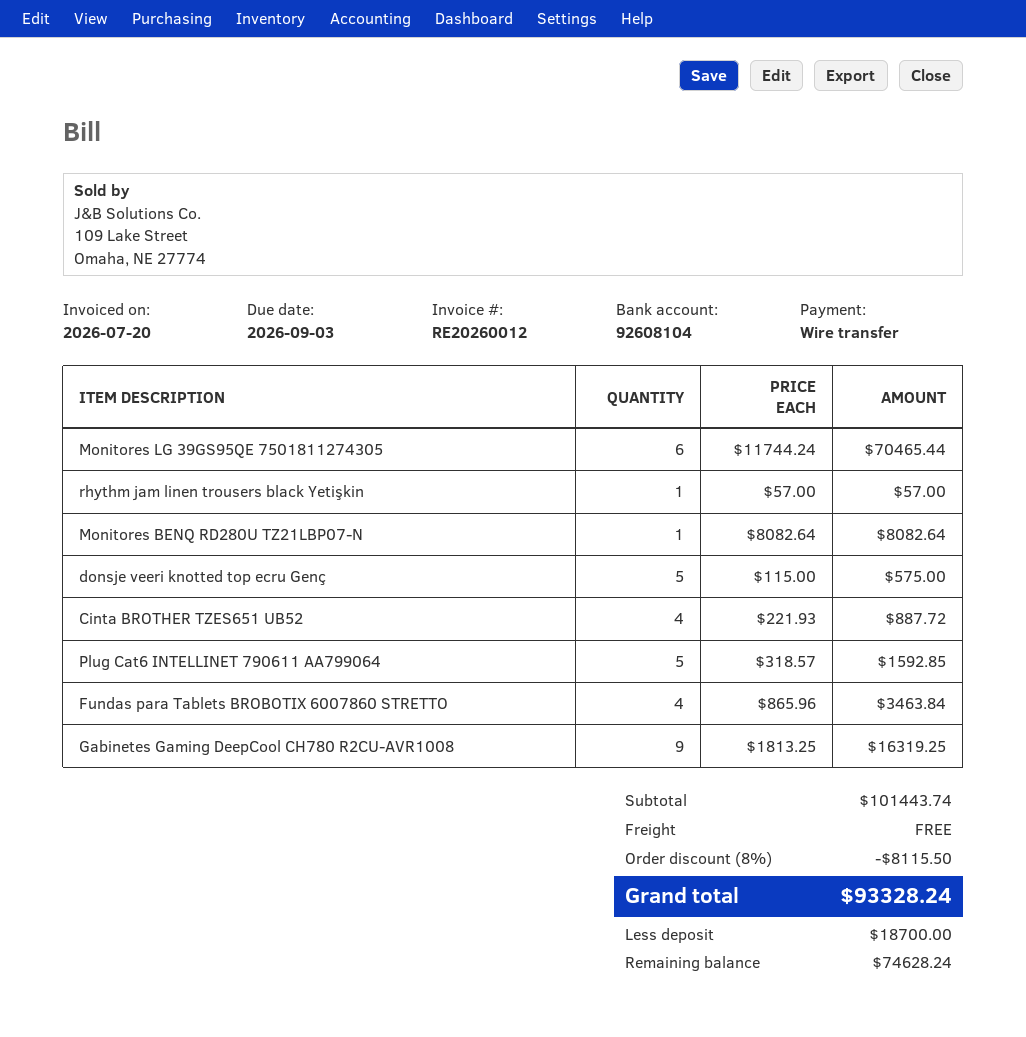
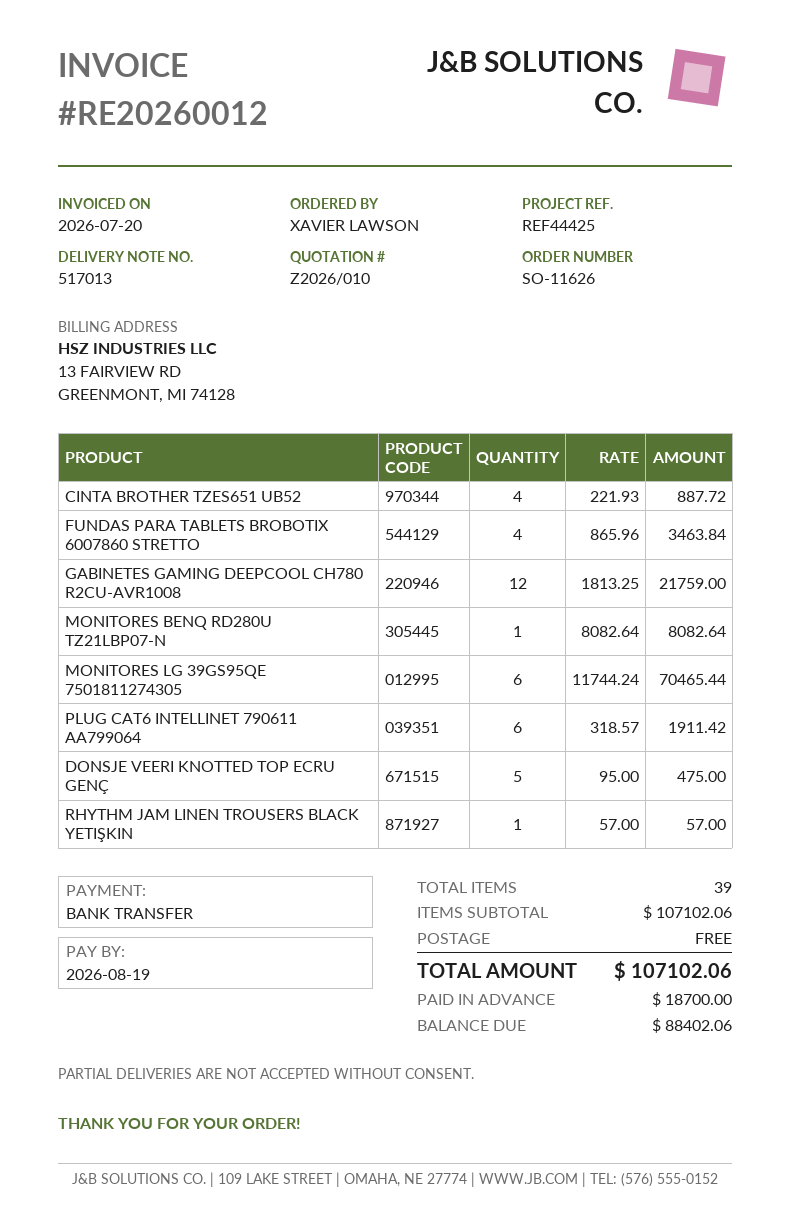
due date: 2026-09-03 -> 2026-08-19
donsje veeri knotted top ecru Genç: 5 x 115.00 = 575.00 -> 5 x 95.00 = 475.00
Plug Cat6 INTELLINET 790611 AA799064: 5 x 318.57 = 1592.85 -> 6 x 318.57 = 1911.42
Gabinetes Gaming DeepCool CH780 R2CU-AVR1008: 9 x 1813.25 = 16319.25 -> 12 x 1813.25 = 21759.00
subtotal: 101443.74 -> 107102.06
discount: 8% = 8115.50 -> none
total: 93328.24 -> 107102.06
balance: 74628.24 -> 88402.06

